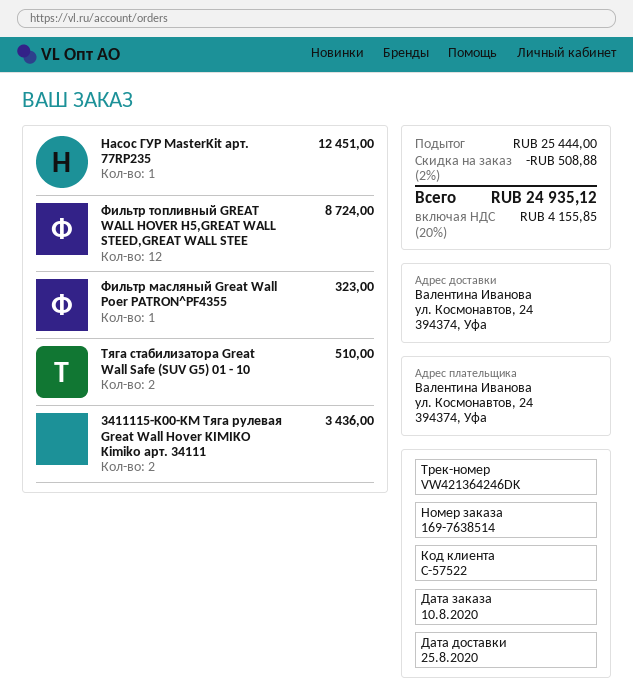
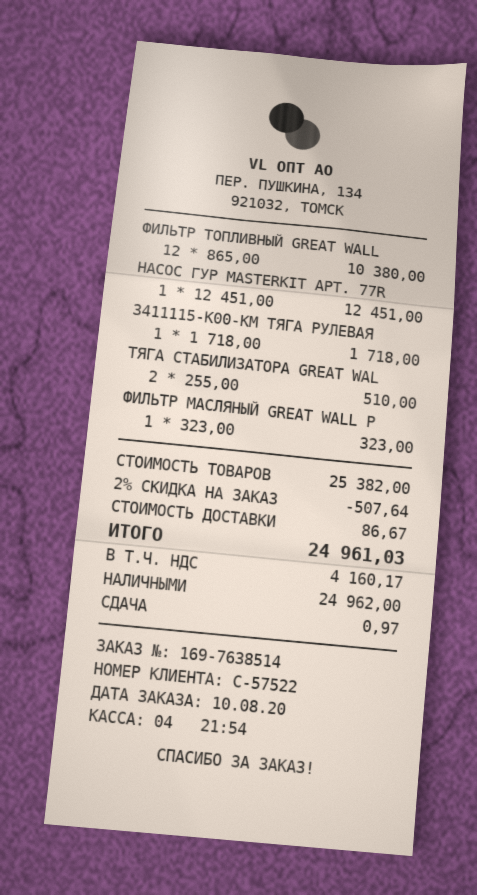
Фильтр топливный GREAT WALL HOVER H5,GREAT WALL STEED,GREAT WALL STEE: 12 for 8724.00 -> 12 for 10380.00
3411115-K00-KM Тяга рулевая Great Wall Hover KIMIKO Kimiko арт. 34111: 2 for 3436.00 -> 1 for 1718.00
subtotal: 25444.00 -> 25382.00
discount: 2% = 508.88 -> 2% = 507.64
shipping: none -> 86.67
tax: 4155.85 -> 4160.17
total: 24935.12 -> 24961.03

